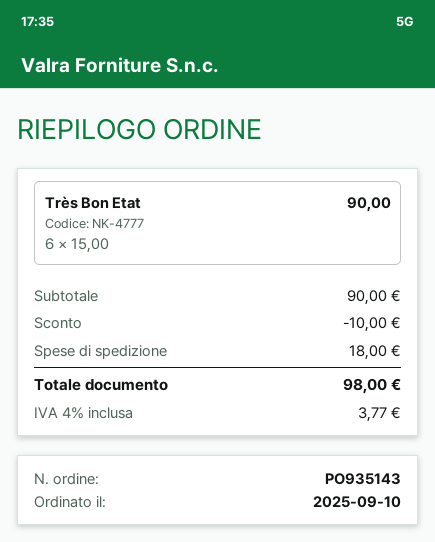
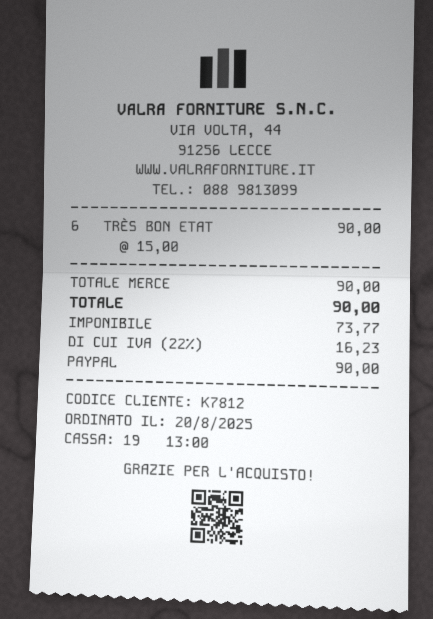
order date: 2025-09-10 -> 2025-08-20
discount: 10.00 -> none
shipping: 18.00 -> none
tax: 4% = 3.77 -> 22% = 16.23
total: 98.00 -> 90.00

